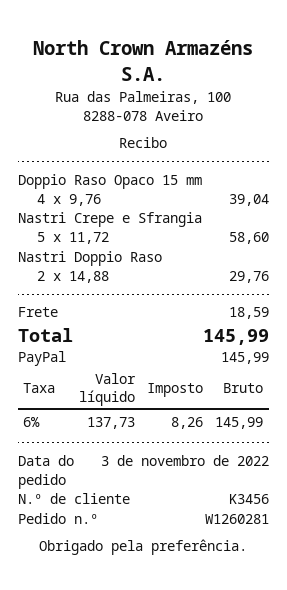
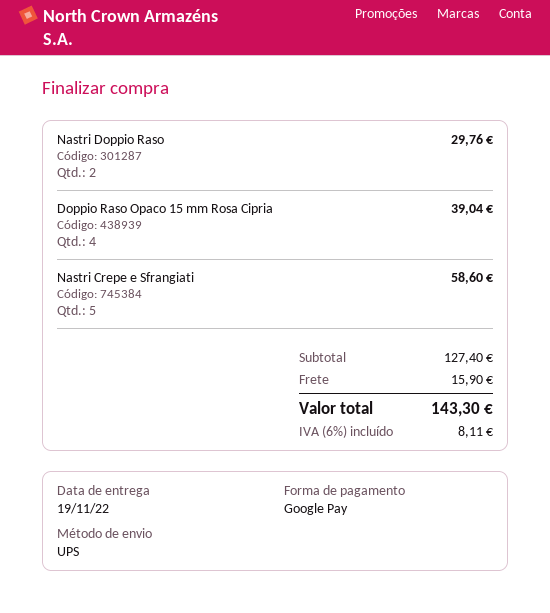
payment method: PayPal -> Google Pay
shipping: 18.59 -> 15.90
tax: 6% = 8.26 -> 6% = 8.11
total: 145.99 -> 143.30

